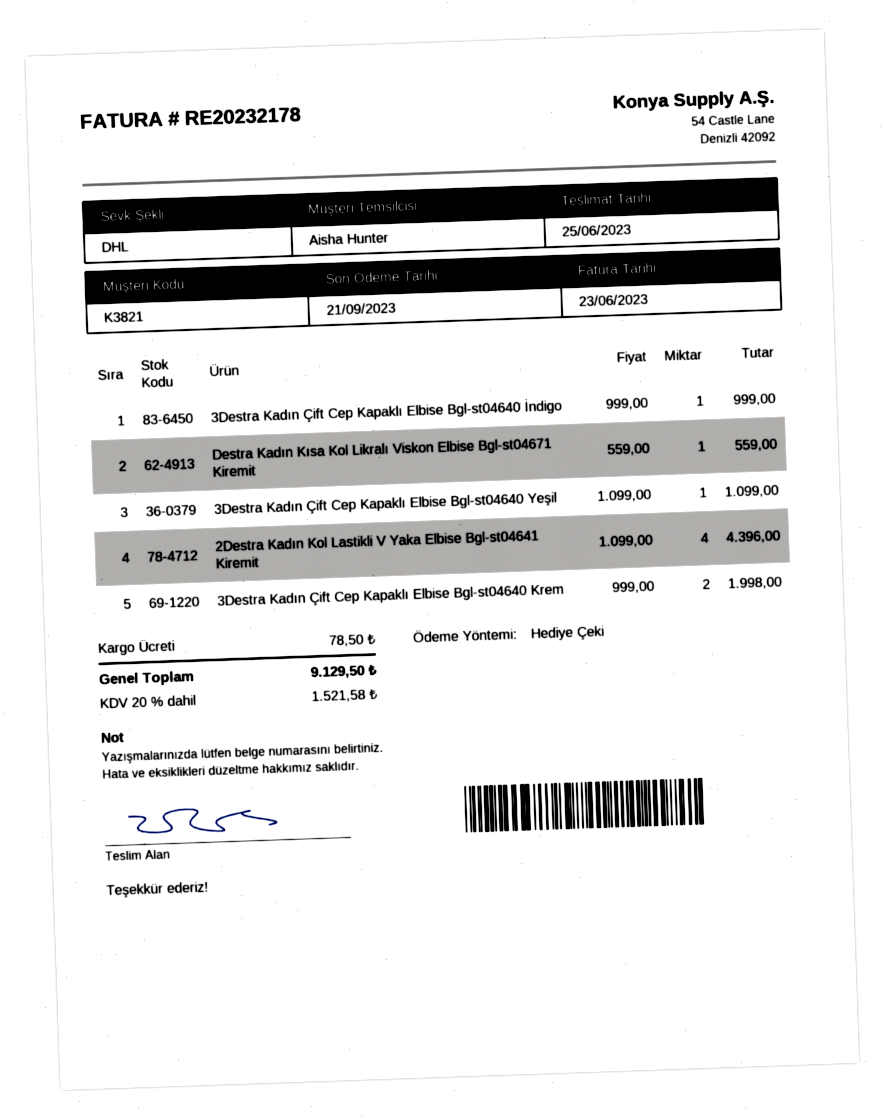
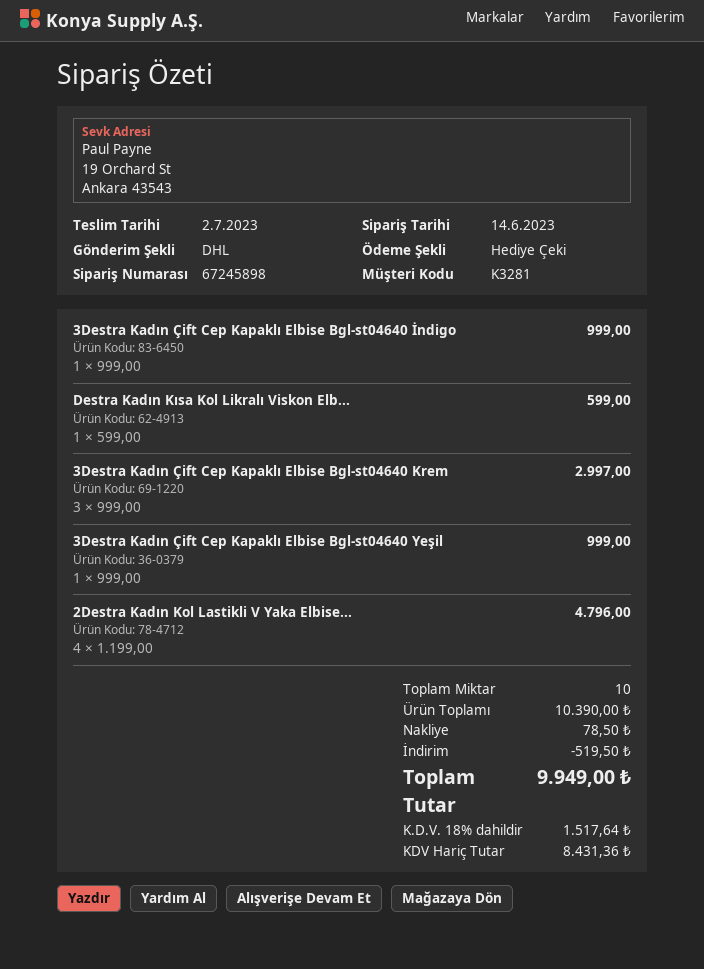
delivery date: 2023-06-25 -> 2023-07-02
customer number: K3821 -> K3281
Destra Kadın Kısa Kol Likralı Viskon Elbise Bgl-st04671 Kiremit: 1 x 559.00 = 559.00 -> 1 x 599.00 = 599.00
3Destra Kadın Çift Cep Kapaklı Elbise Bgl-st04640 Yeşil: 1 x 1099.00 = 1099.00 -> 1 x 999.00 = 999.00
2Destra Kadın Kol Lastikli V Yaka Elbise Bgl-st04641 Kiremit: 4 x 1099.00 = 4396.00 -> 4 x 1199.00 = 4796.00
3Destra Kadın Çift Cep Kapaklı Elbise Bgl-st04640 Krem: 2 x 999.00 = 1998.00 -> 3 x 999.00 = 2997.00
discount: none -> 519.50
tax: 20% = 1521.58 -> 18% = 1517.64
total: 9129.50 -> 9949.00

